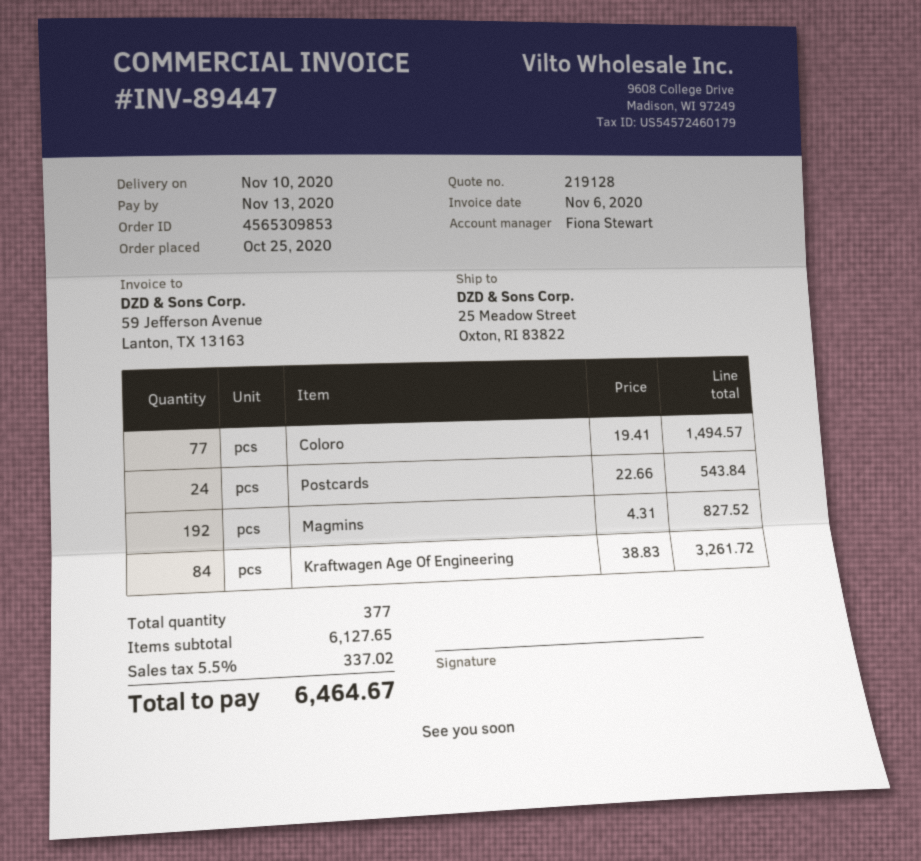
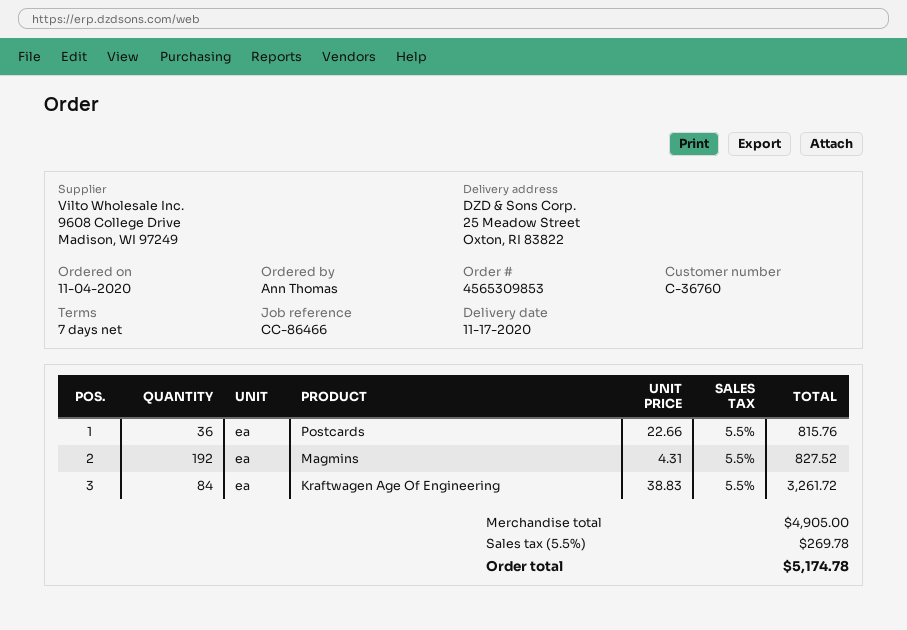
order date: 2020-10-25 -> 2020-11-04
delivery date: 2020-11-10 -> 2020-11-17
Coloro: 77 x 19.41 = 1494.57 -> none
Postcards: 24 x 22.66 = 543.84 -> 36 x 22.66 = 815.76
subtotal: 6127.65 -> 4905.00
tax: 5.5% = 337.02 -> 5.5% = 269.78
total: 6464.67 -> 5174.78

